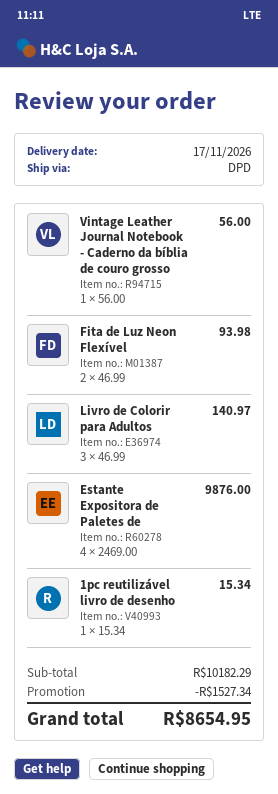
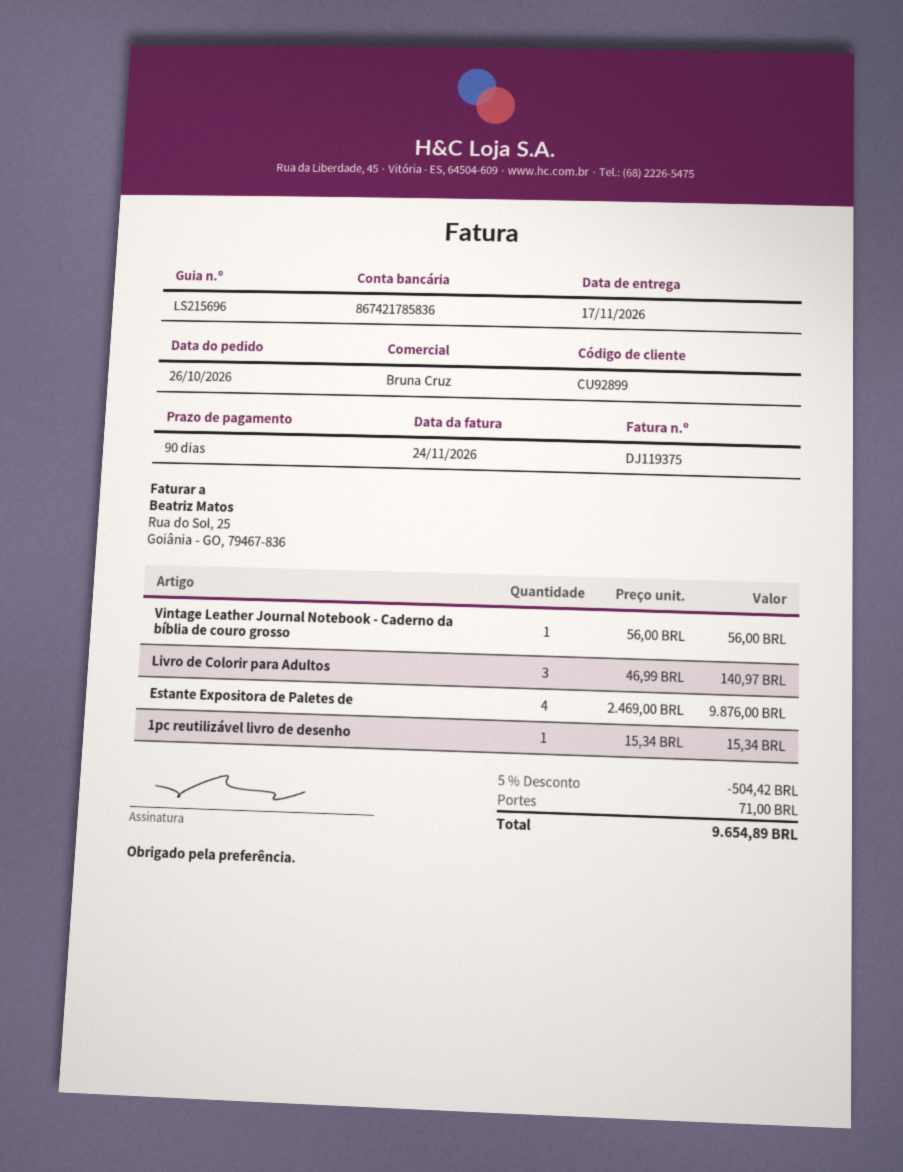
Fita de Luz Neon Flexível: 2 x 46.99 = 93.98 -> none
discount: 1527.34 -> 504.42
shipping: none -> 71.00
total: 8654.95 -> 9654.89

